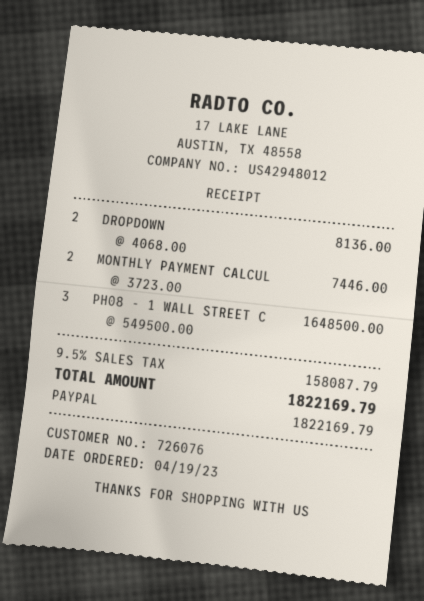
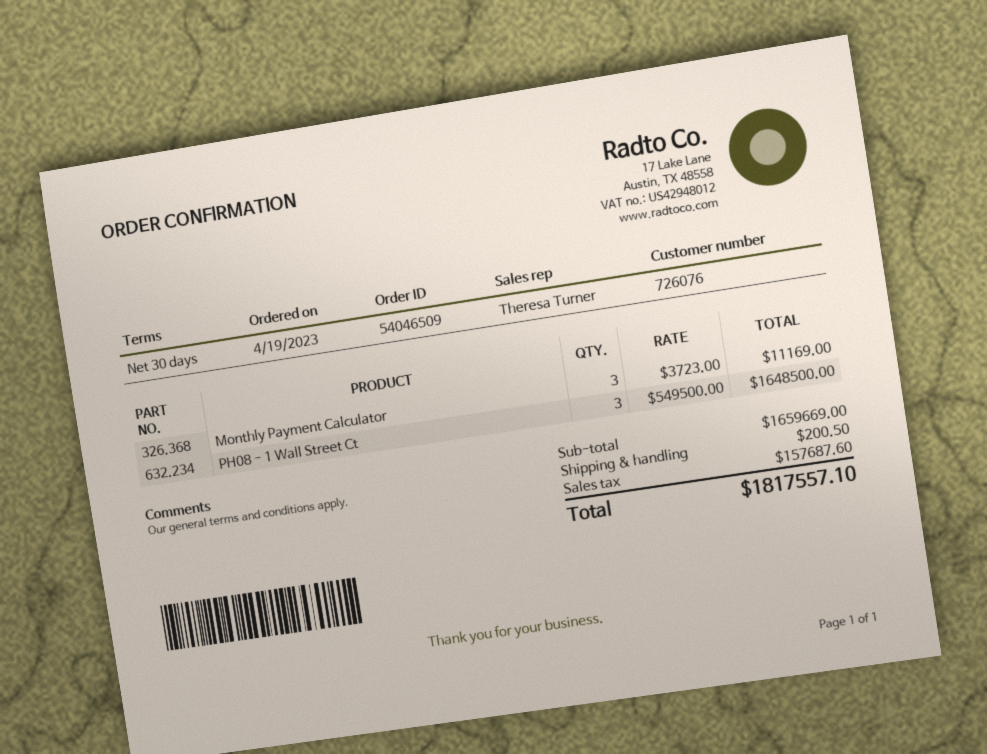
DROPDOWN: 2 x 4068.00 = 8136.00 -> none
MONTHLY PAYMENT CALCUL: 2 x 3723.00 = 7446.00 -> 3 x 3723.00 = 11169.00
shipping: none -> 200.50
tax: 158087.79 -> 157687.60
total: 1822169.79 -> 1817557.10

